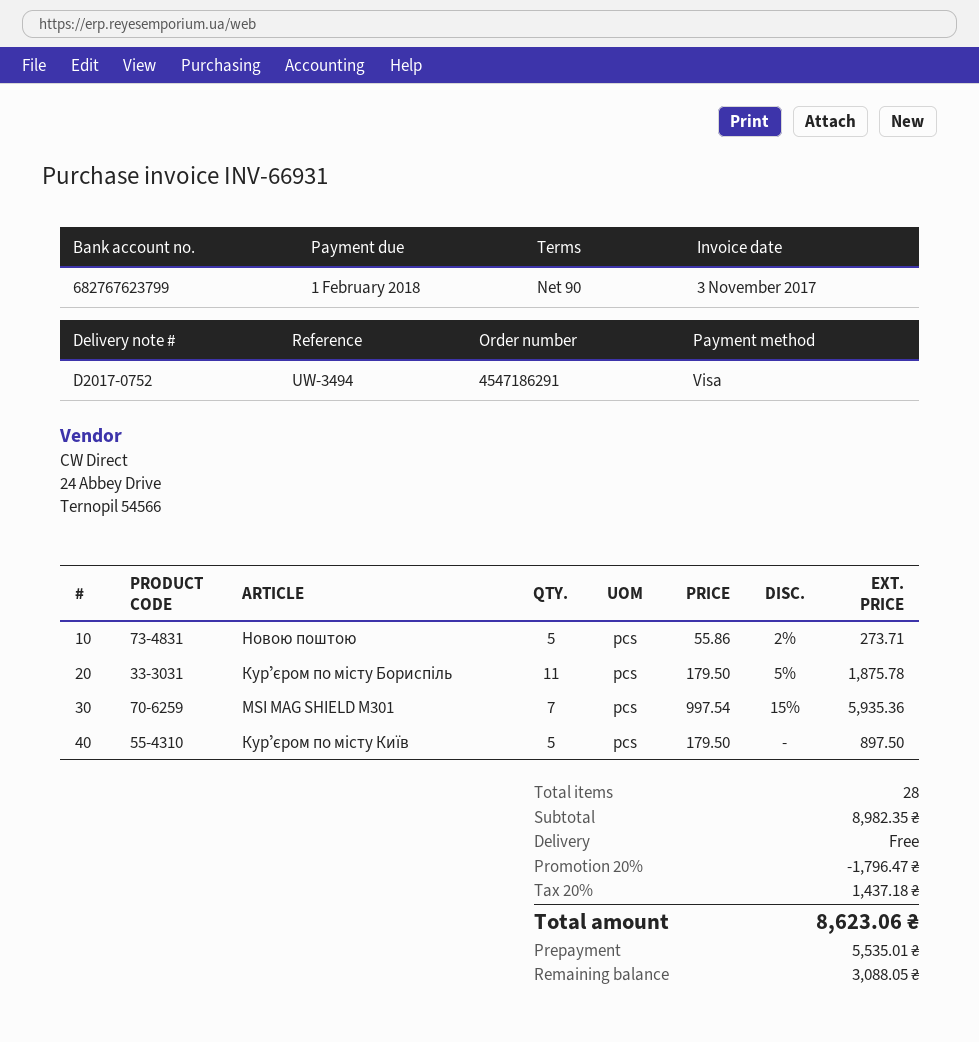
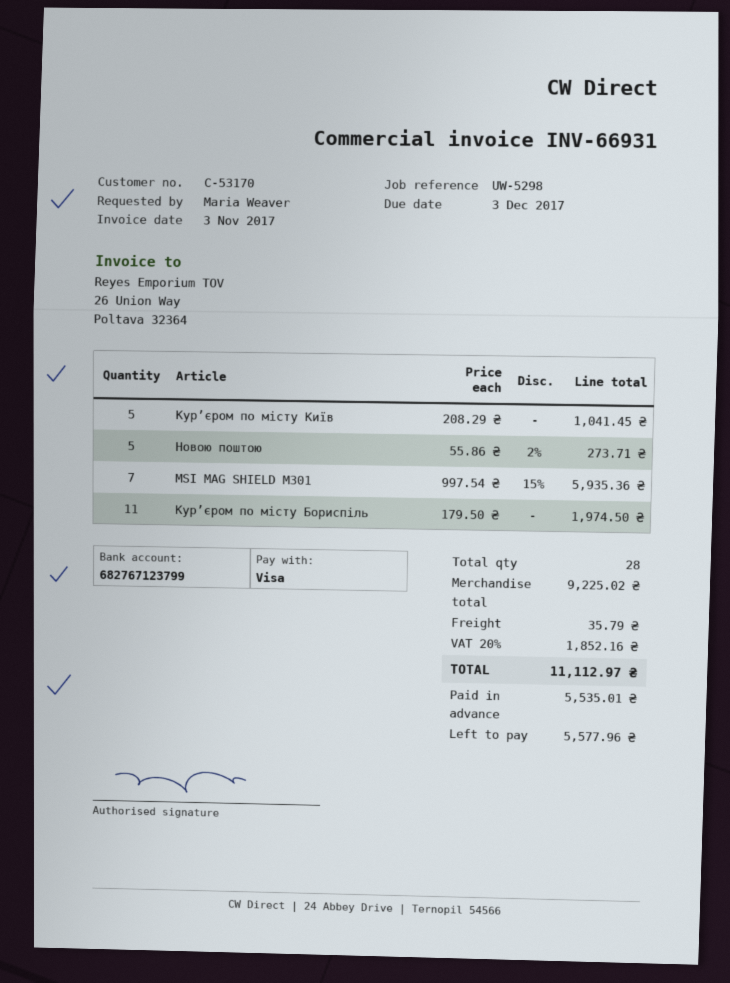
due date: 2018-02-01 -> 2017-12-03
reference: UW-3494 -> UW-5298
bank account: 682767623799 -> 682767123799
Курʼєром по місту Бориспіль: 11 x 179.50 - 5% = 1875.78 -> 11 x 179.50 = 1974.50
Курʼєром по місту Київ: 5 x 179.50 = 897.50 -> 5 x 208.29 = 1041.45
subtotal: 8982.35 -> 9225.02
discount: 20% = 1796.47 -> none
shipping: 0.00 -> 35.79
tax: 20% = 1437.18 -> 20% = 1852.16
total: 8623.06 -> 11112.97
balance: 3088.05 -> 5577.96

